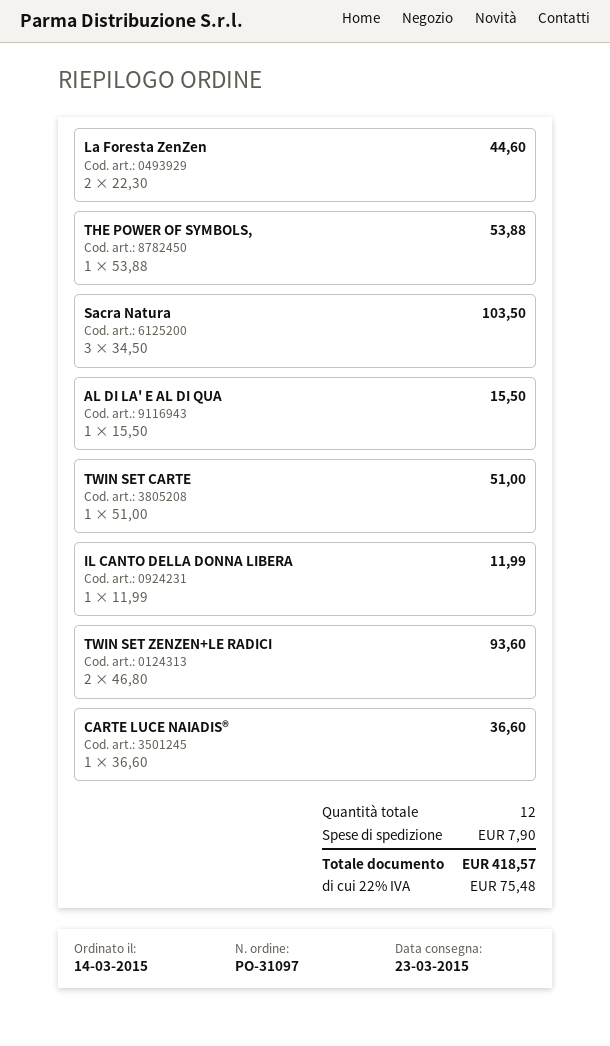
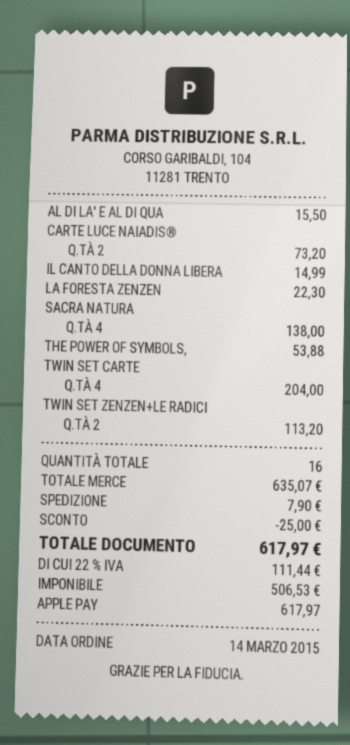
La Foresta ZenZen: 2 for 44.60 -> 1 for 22.30
Sacra Natura: 3 for 103.50 -> 4 for 138.00
TWIN SET CARTE: 1 for 51.00 -> 4 for 204.00
IL CANTO DELLA DONNA LIBERA: 1 for 11.99 -> 1 for 14.99
TWIN SET ZENZEN+LE RADICI: 2 for 93.60 -> 2 for 113.20
CARTE LUCE NAIADIS®: 1 for 36.60 -> 2 for 73.20
total quantity: 12 -> 16
discount: none -> 25.00
tax: 22% = 75.48 -> 22% = 111.44
total: 418.57 -> 617.97

